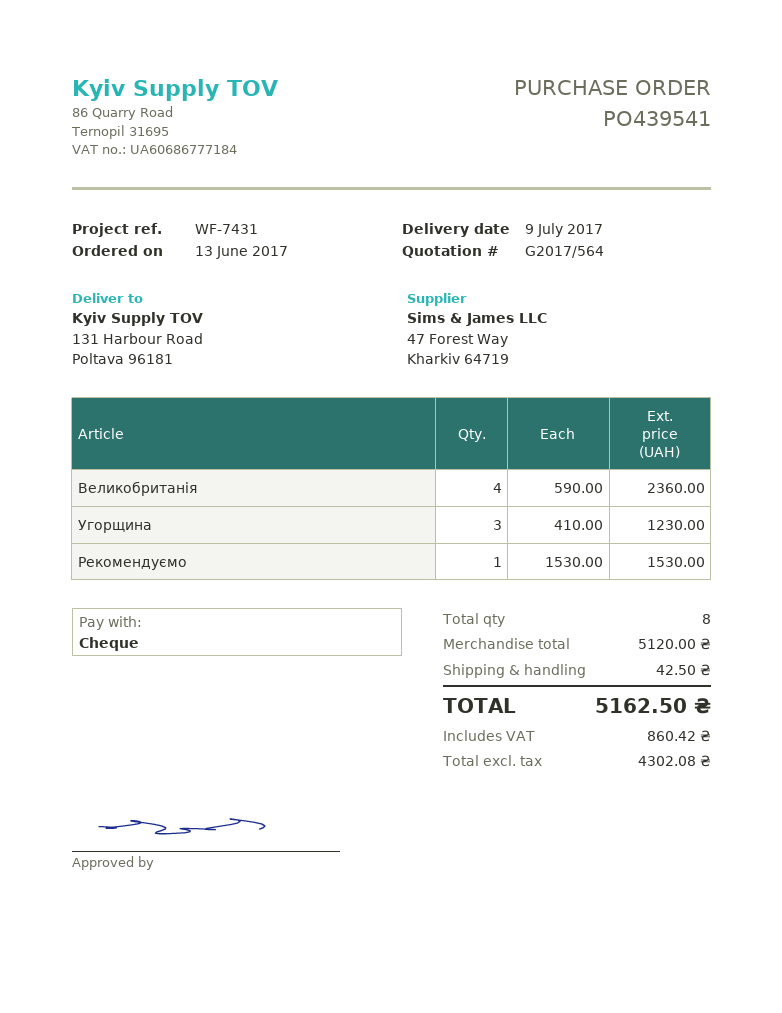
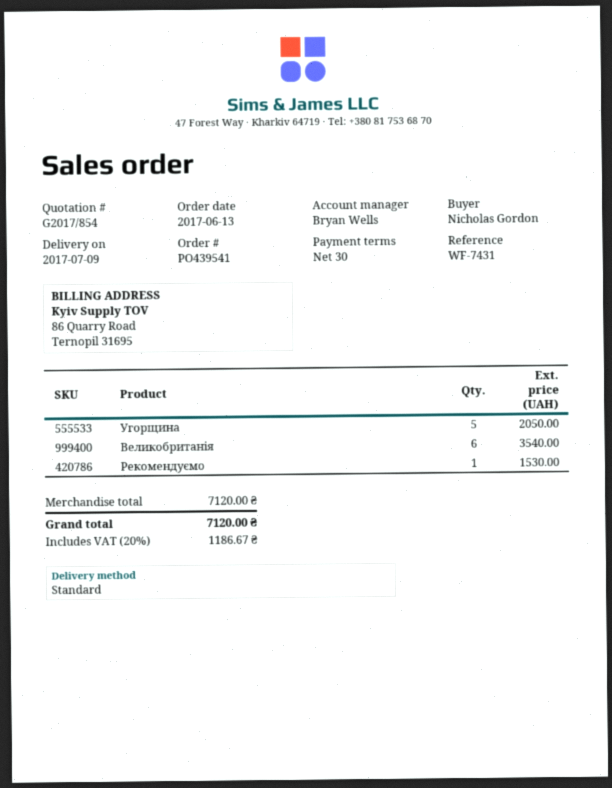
quote number: G2017/564 -> G2017/854
Великобританія: 4 for 2360.00 -> 6 for 3540.00
Угорщина: 3 for 1230.00 -> 5 for 2050.00
subtotal: 5120.00 -> 7120.00
shipping: 42.50 -> none
tax: 860.42 -> 1186.67
total: 5162.50 -> 7120.00

